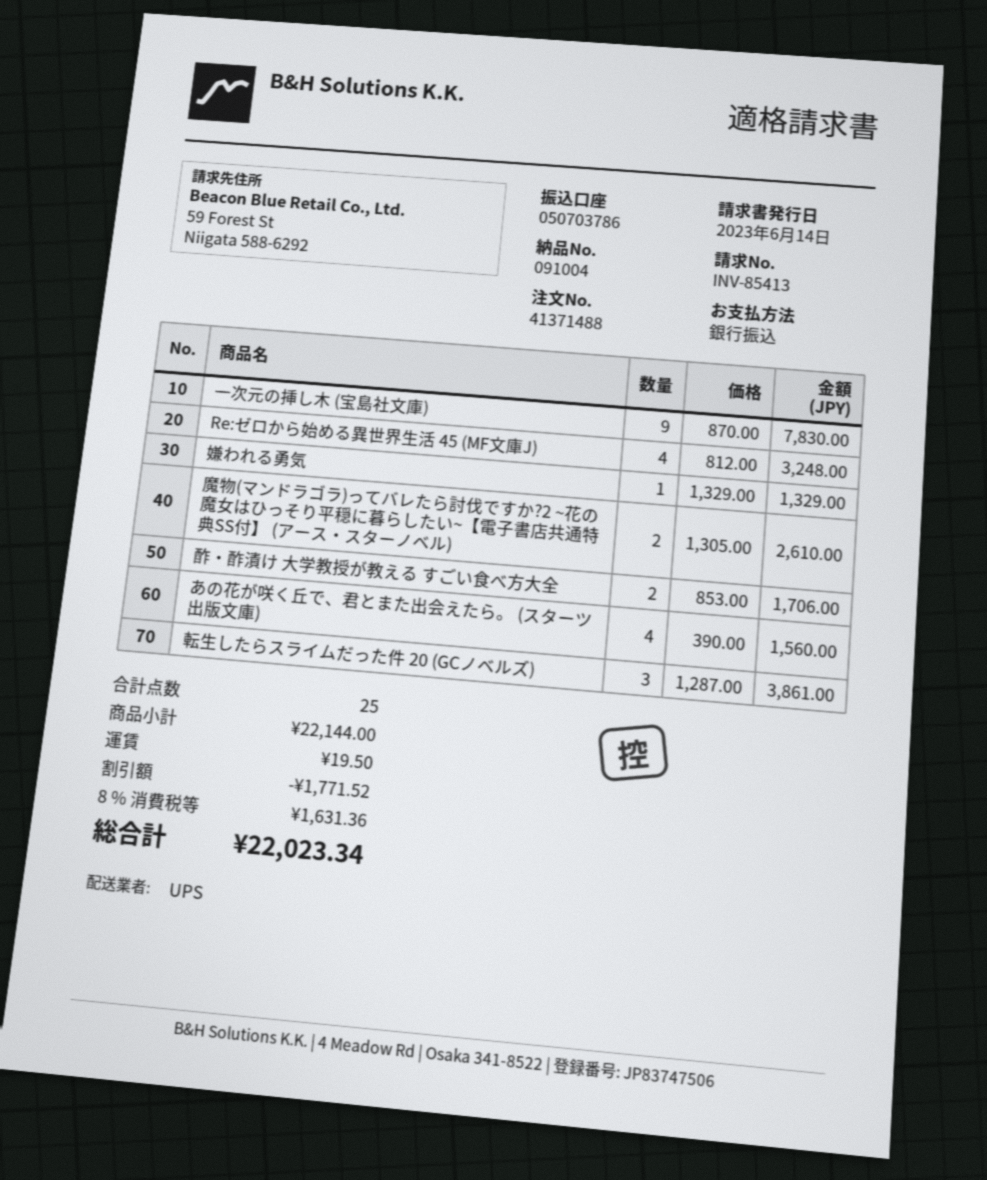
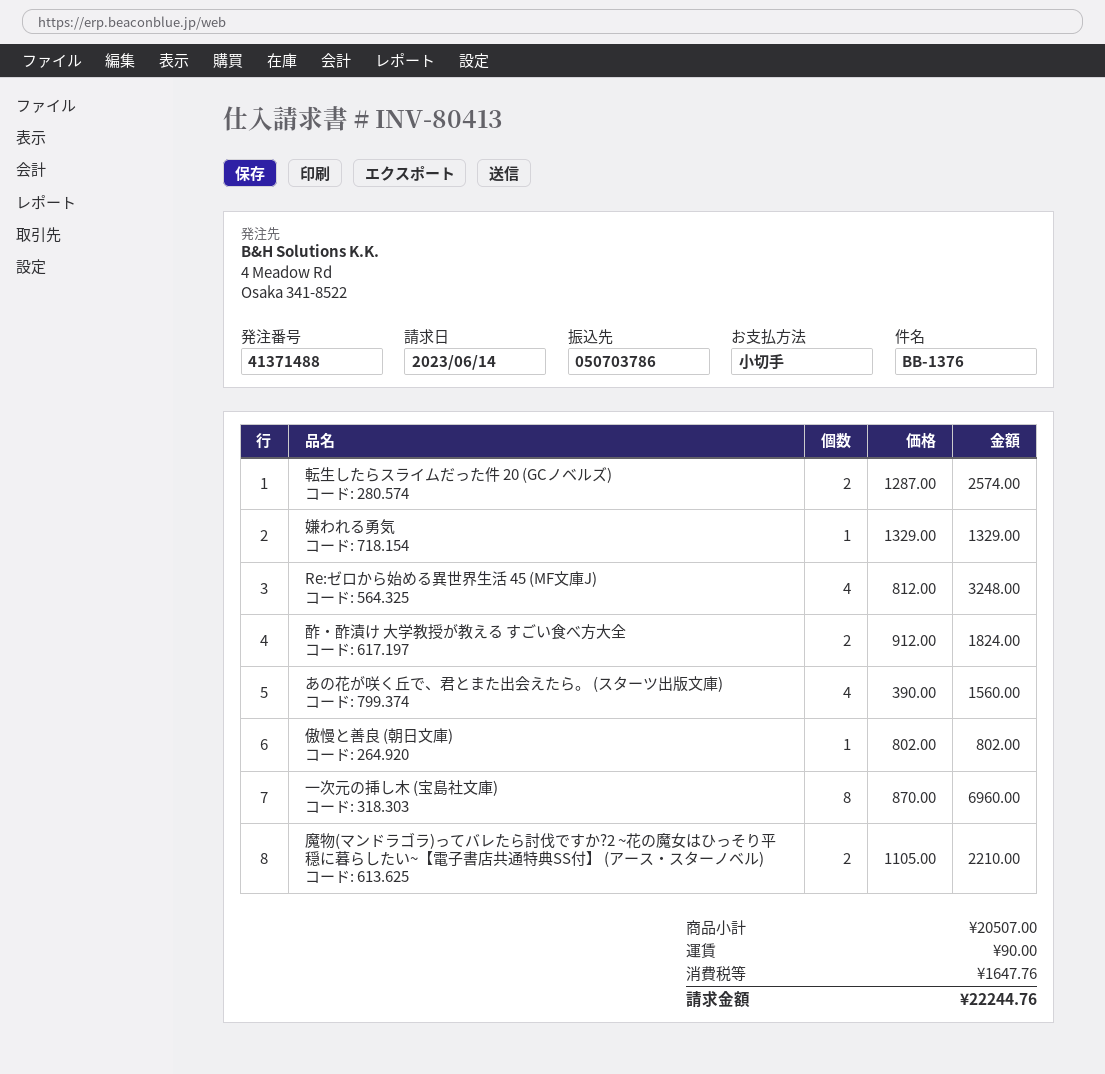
invoice number: INV-85413 -> INV-80413
payment method: bank transfer -> cheque
一次元の挿し木 (宝島社文庫): 9 x 870.00 = 7830.00 -> 8 x 870.00 = 6960.00
魔物(マンドラゴラ)ってバレたら討伐ですか?2 ~花の魔女はひっそり平穏に暮らしたい~【電子書店共通特典SS付】 (アース・スターノベル): 2 x 1305.00 = 2610.00 -> 2 x 1105.00 = 2210.00
酢・酢漬け 大学教授が教える すごい食べ方大全: 2 x 853.00 = 1706.00 -> 2 x 912.00 = 1824.00
転生したらスライムだった件 20 (GCノベルズ): 3 x 1287.00 = 3861.00 -> 2 x 1287.00 = 2574.00
傲慢と善良 (朝日文庫): none -> 1 x 802.00 = 802.00
subtotal: 22144.00 -> 20507.00
discount: 1771.52 -> none
shipping: 19.50 -> 90.00
tax: 1631.36 -> 1647.76
total: 22023.34 -> 22244.76

